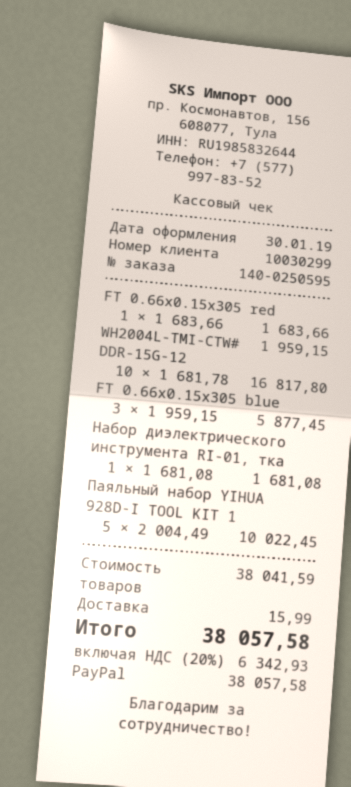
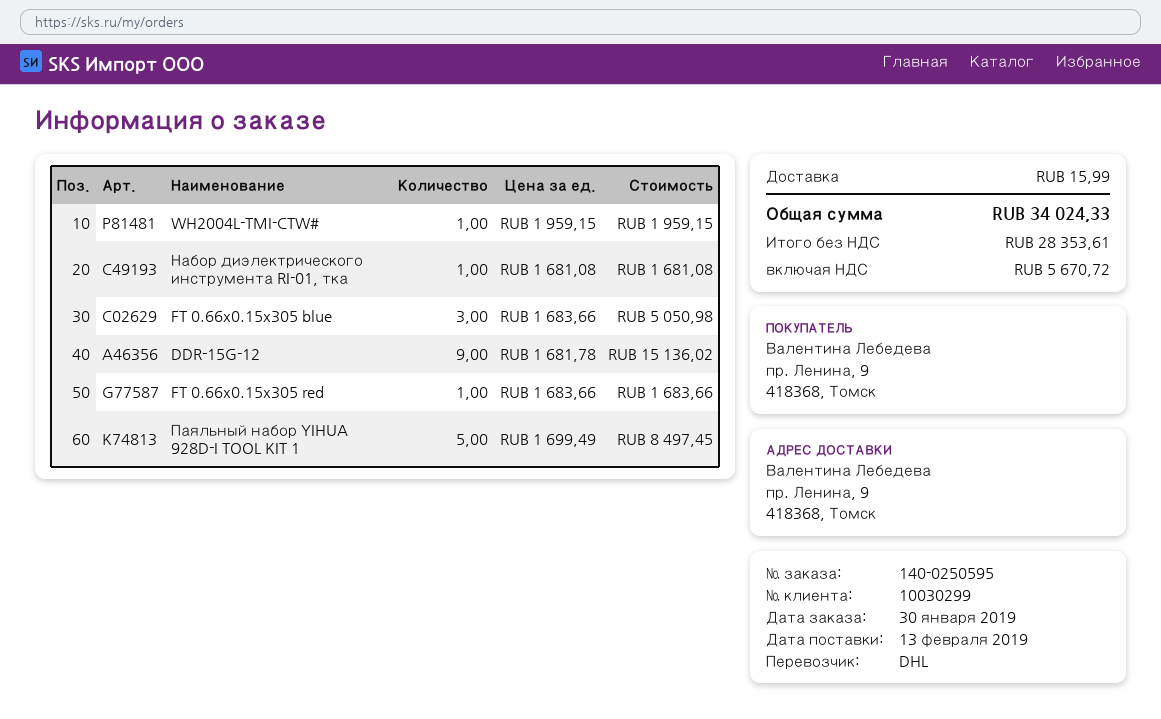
DDR-15G-12: 10 x 1681.78 = 16817.80 -> 9 x 1681.78 = 15136.02
FT 0.66x0.15x305 blue: 3 x 1959.15 = 5877.45 -> 3 x 1683.66 = 5050.98
Паяльный набор YIHUA 928D-I TOOL KIT 1: 5 x 2004.49 = 10022.45 -> 5 x 1699.49 = 8497.45
tax: 6342.93 -> 5670.72
total: 38057.58 -> 34024.33

